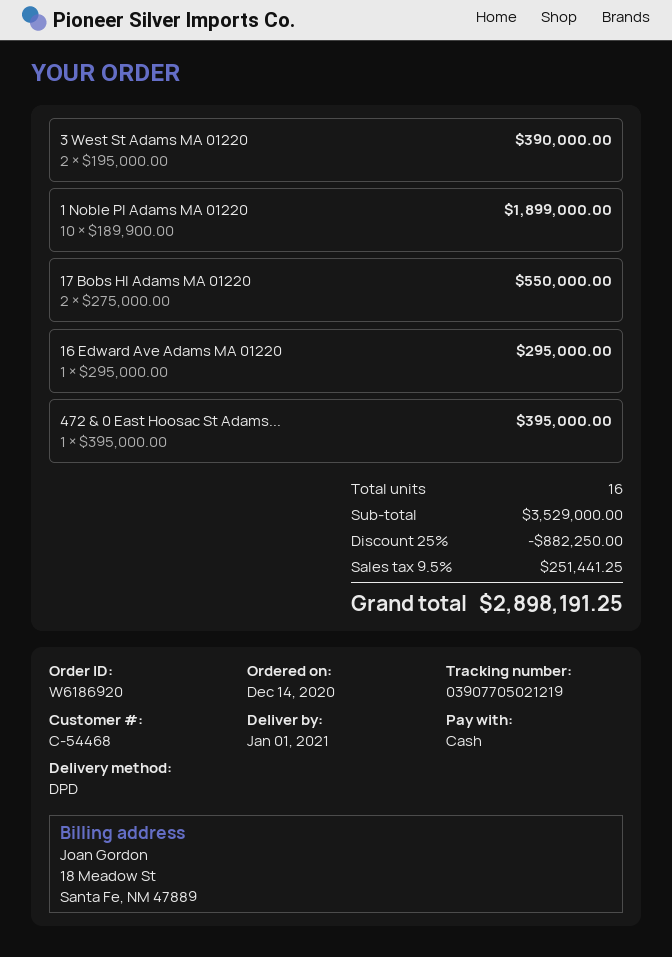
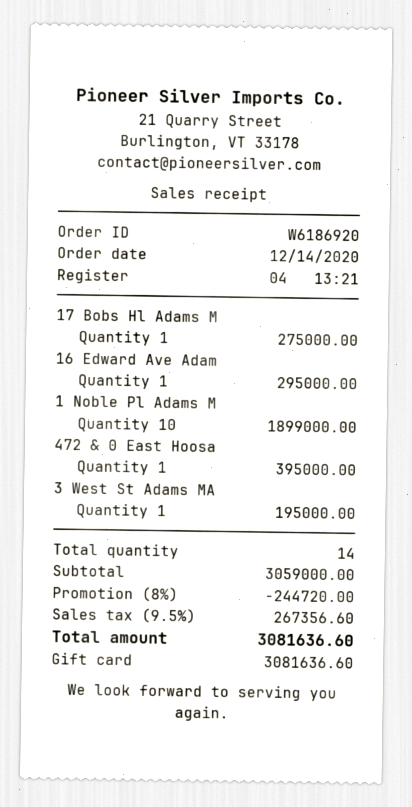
payment method: cash -> gift card
3 West St Adams MA 01220: 2 for 390000.00 -> 1 for 195000.00
17 Bobs Hl Adams MA 01220: 2 for 550000.00 -> 1 for 275000.00
total quantity: 16 -> 14
subtotal: 3529000.00 -> 3059000.00
discount: 25% = 882250.00 -> 8% = 244720.00
tax: 9.5% = 251441.25 -> 9.5% = 267356.60
total: 2898191.25 -> 3081636.60

